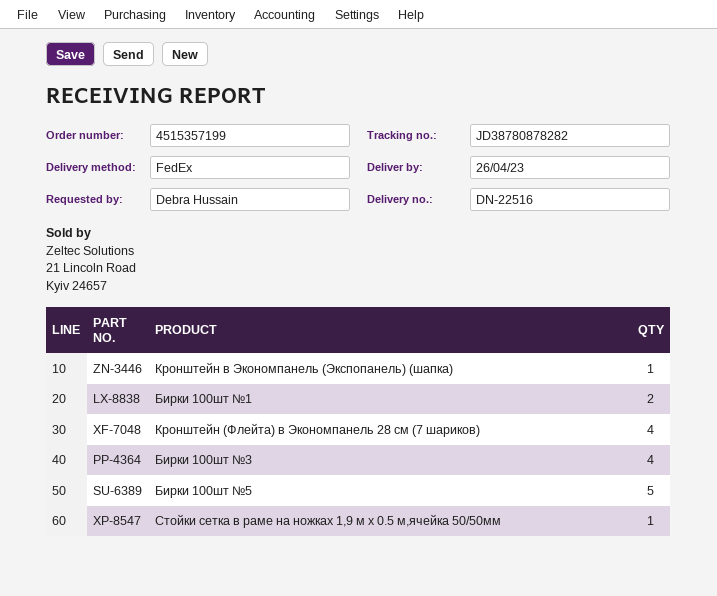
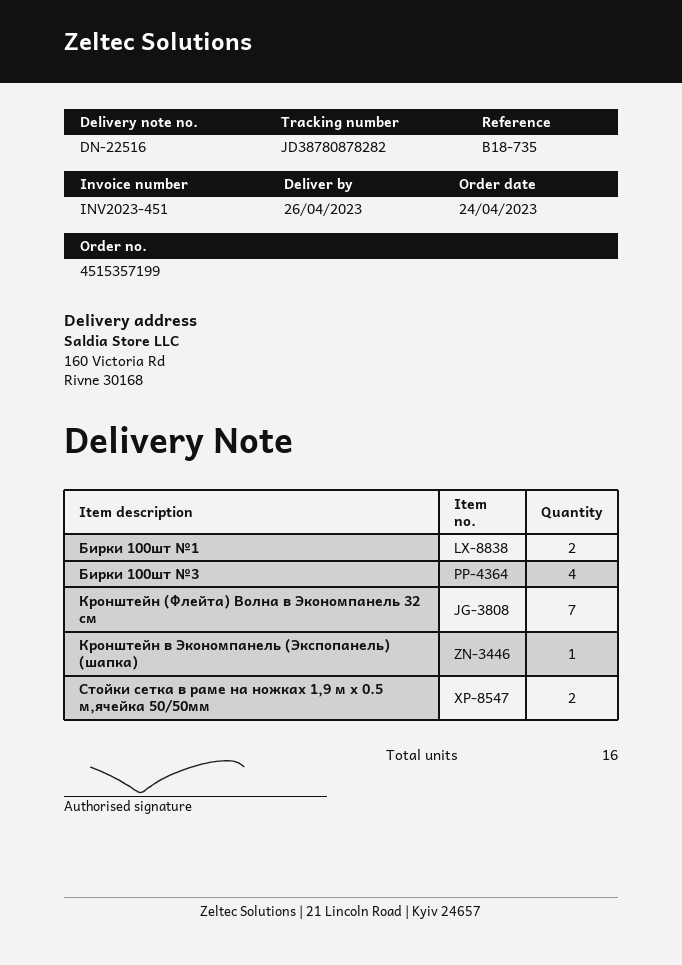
Кронштейн (Флейта) в Экономпанель 28 см (7 шариков): 4 -> none
Бирки 100шт №5: 5 -> none
Стойки сетка в раме на ножках 1,9 м х 0.5 м,ячейка 50/50мм: 1 -> 2
Кронштейн (Флейта) Волна в Экономпанель 32 см: none -> 7

